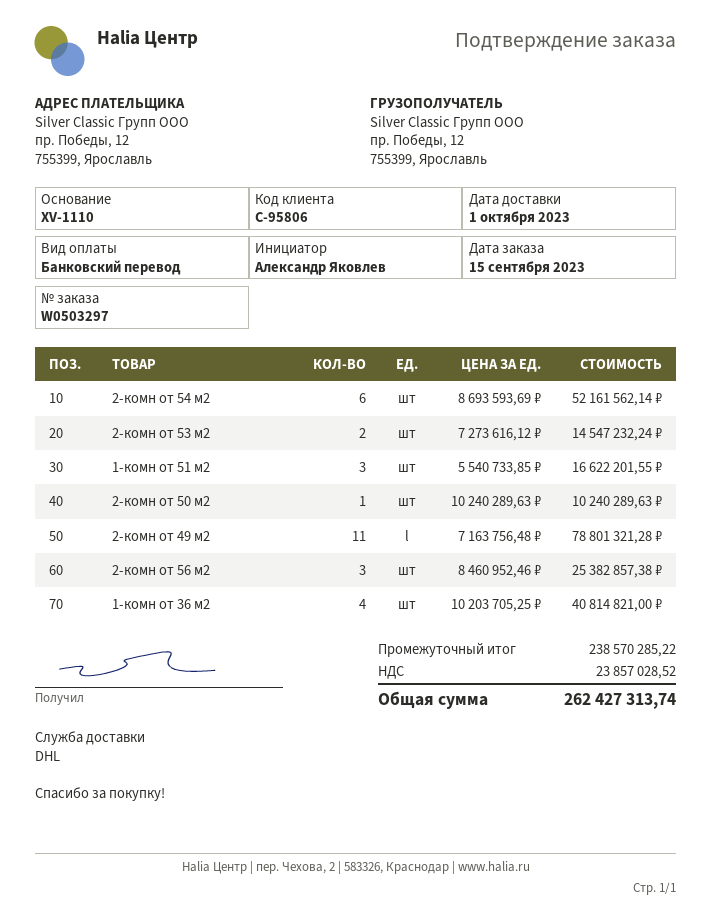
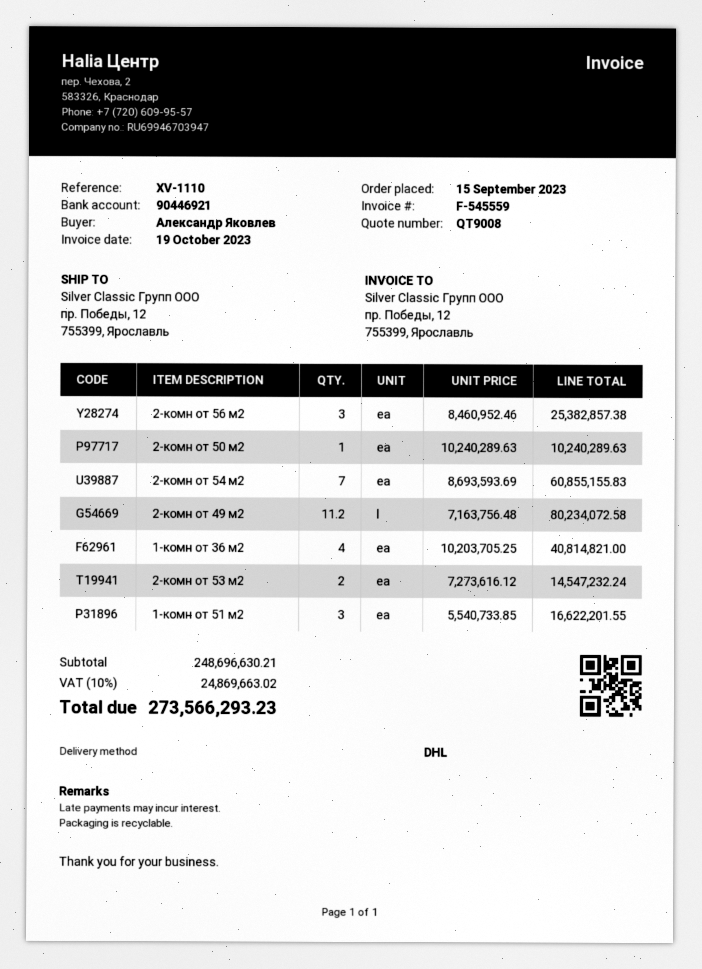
2-комн от 54 м2: 6 x 8693593.69 = 52161562.14 -> 7 x 8693593.69 = 60855155.83
2-комн от 49 м2: 11 x 7163756.48 = 78801321.28 -> 11.2 x 7163756.48 = 80234072.58
subtotal: 238570285.22 -> 248696630.21
tax: 23857028.52 -> 24869663.02
total: 262427313.74 -> 273566293.23

